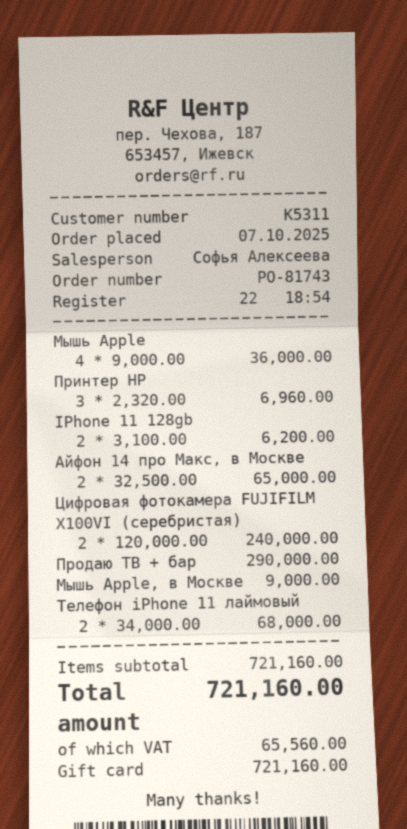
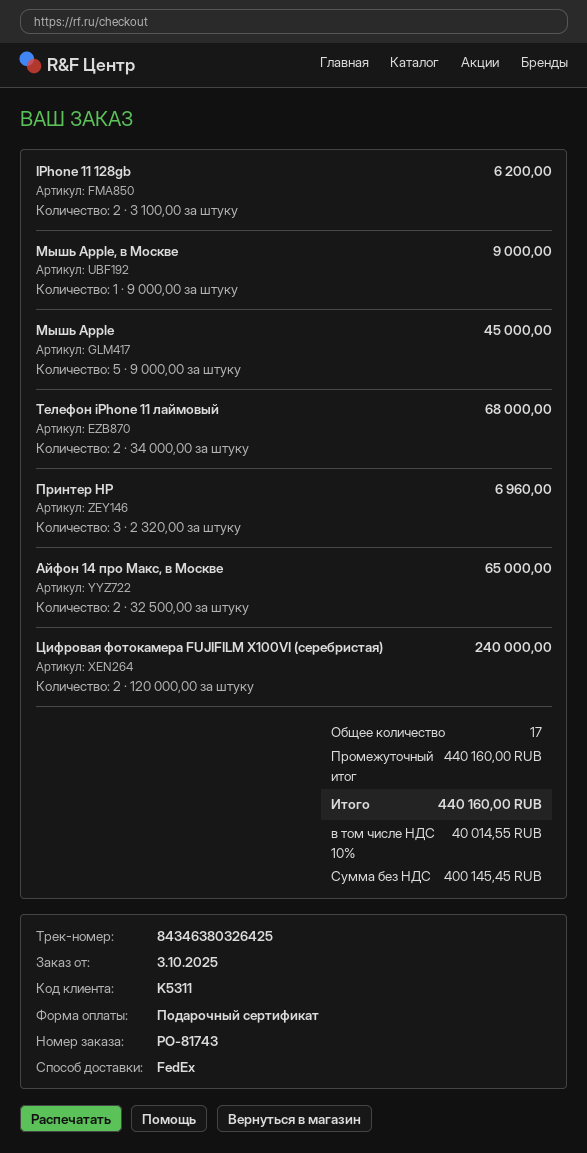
order date: 2025-10-07 -> 2025-10-03
Мышь Apple: 4 x 9000.00 = 36000.00 -> 5 x 9000.00 = 45000.00
Продаю ТВ + бар: 1 x 290000.00 = 290000.00 -> none
subtotal: 721160.00 -> 440160.00
tax: 65560.00 -> 40014.55
total: 721160.00 -> 440160.00

